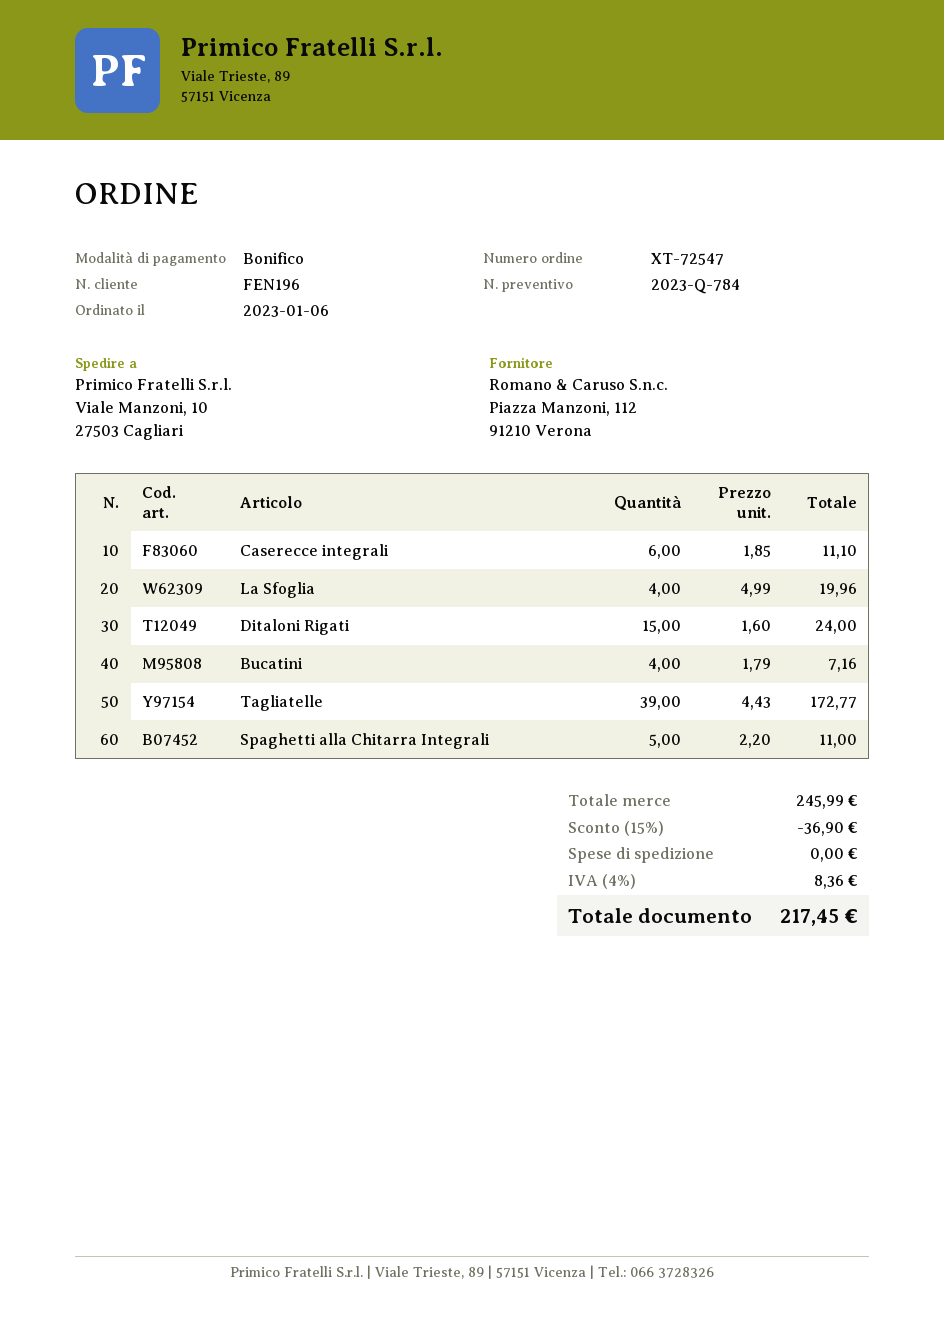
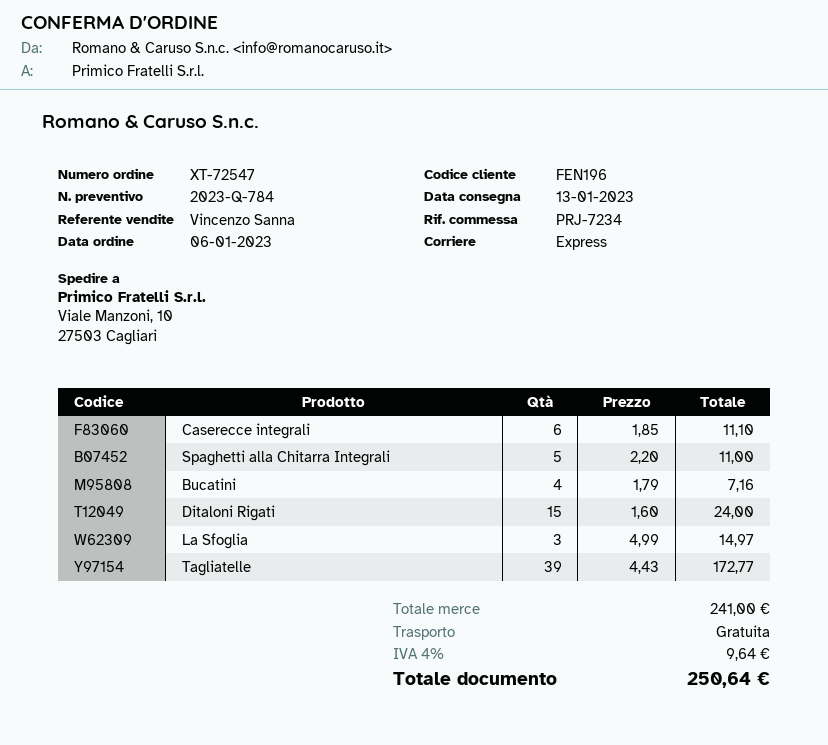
La Sfoglia: 4 x 4.99 = 19.96 -> 3 x 4.99 = 14.97
subtotal: 245.99 -> 241.00
discount: 15% = 36.90 -> none
tax: 4% = 8.36 -> 4% = 9.64
total: 217.45 -> 250.64

